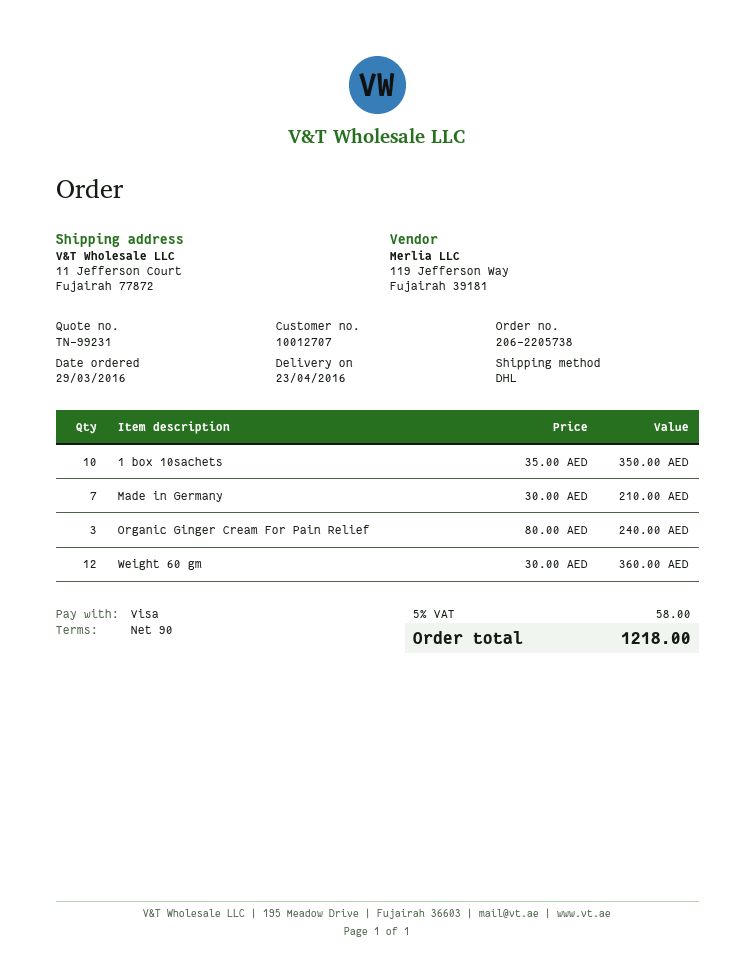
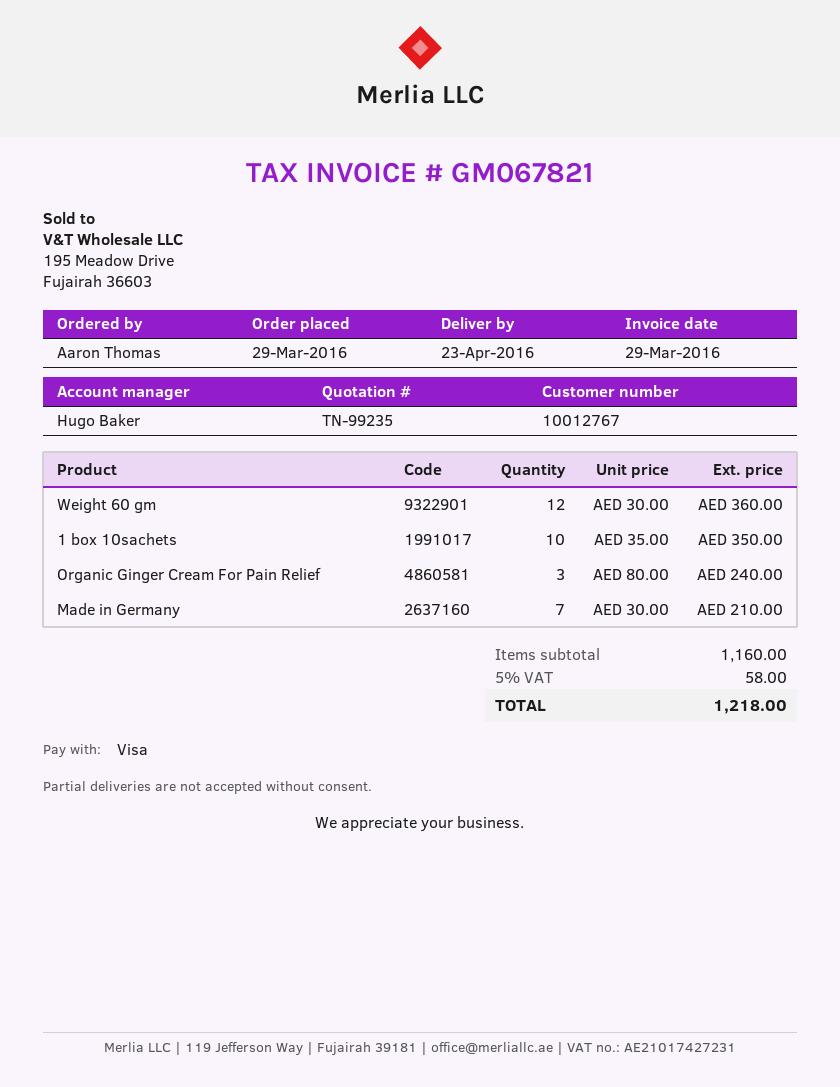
quote number: TN-99231 -> TN-99235
customer number: 10012707 -> 10012767

